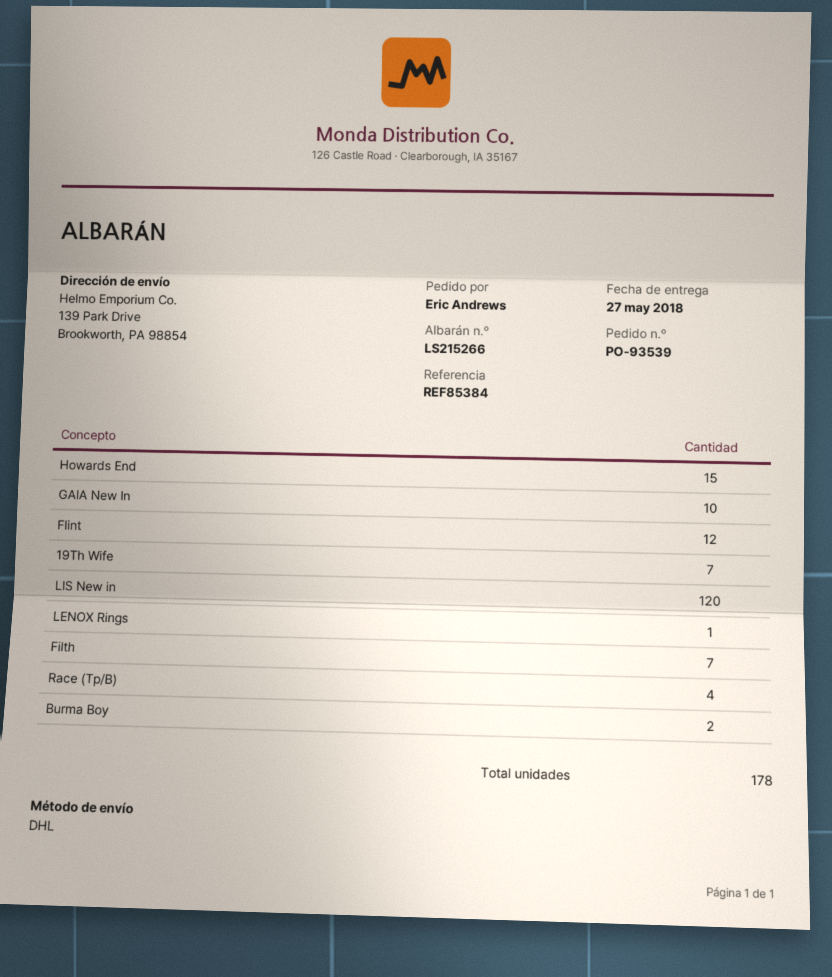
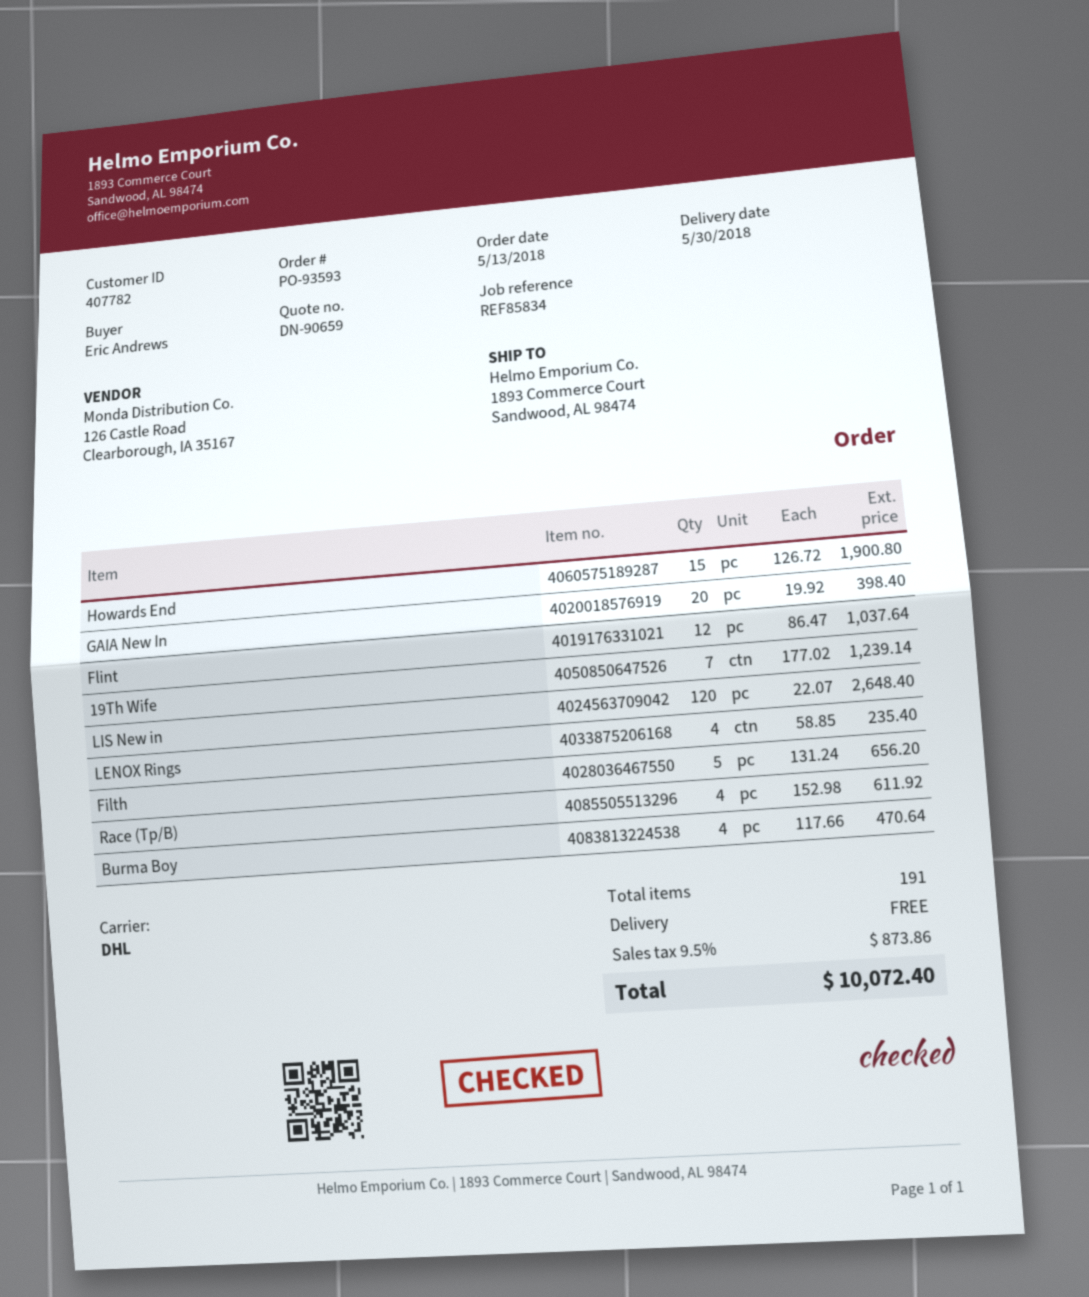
order number: PO-93539 -> PO-93593
delivery date: 2018-05-27 -> 2018-05-30
reference: REF85384 -> REF85834
ship to: 139 Park Drive, Brookworth, PA 98854 -> 1893 Commerce Court, Sandwood, AL 98474
GAIA New In: 10 -> 20
LENOX Rings: 1 -> 4
Filth: 7 -> 5
Burma Boy: 2 -> 4
total quantity: 178 -> 191

